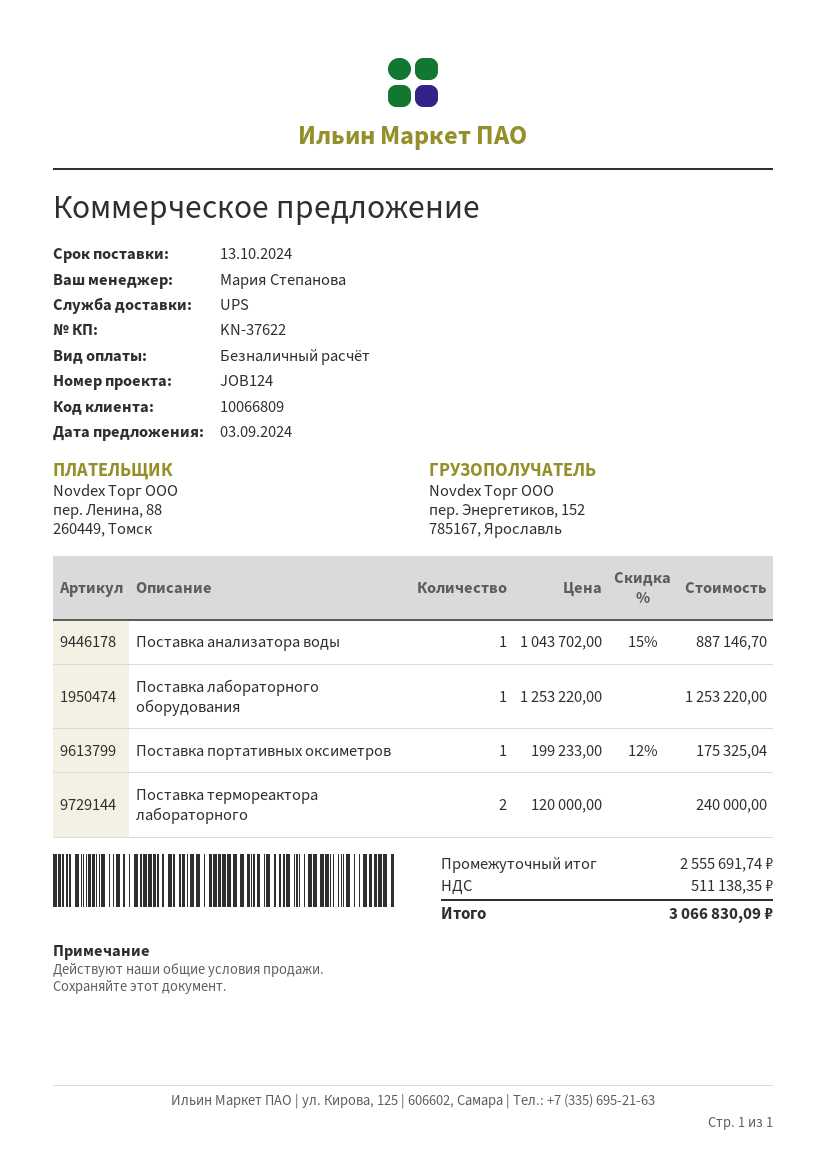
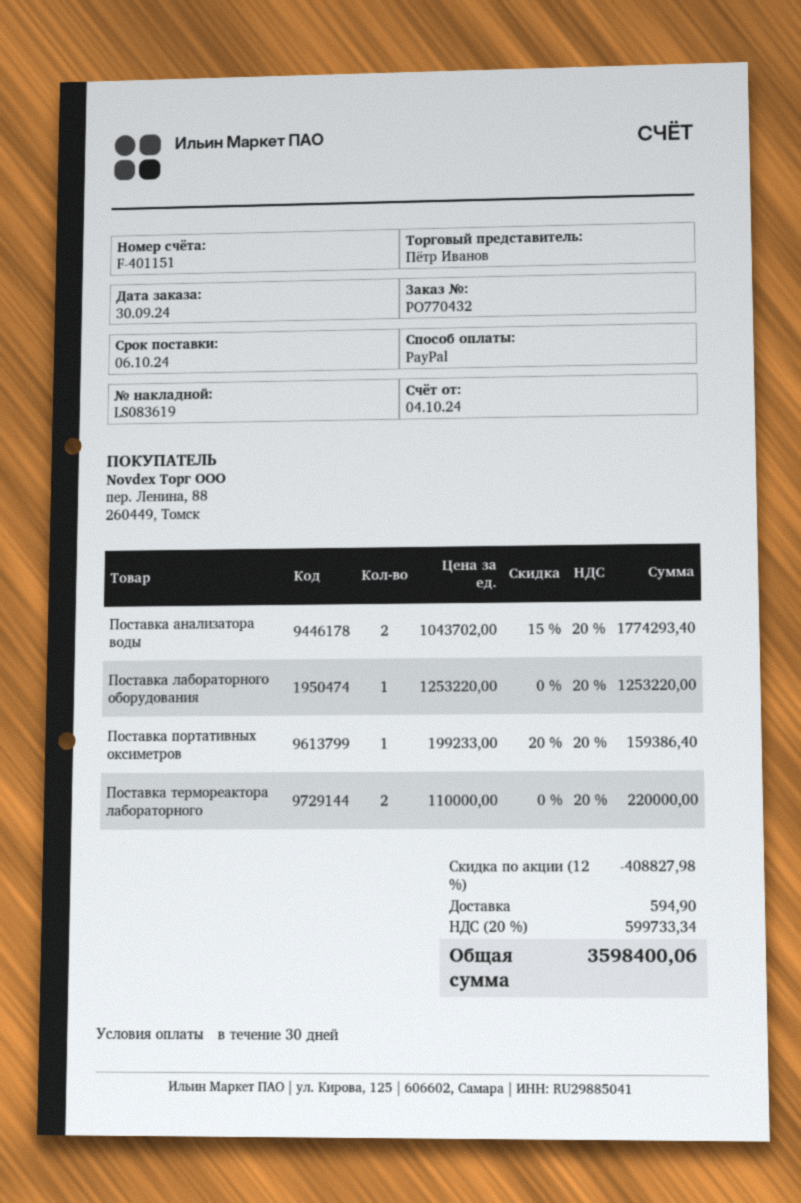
delivery date: 2024-10-13 -> 2024-10-06
sales rep: Мария Степанова -> Пётр Иванов
payment method: bank transfer -> PayPal
Поставка анализатора воды: 1 x 1043702.00 - 15% = 887146.70 -> 2 x 1043702.00 - 15% = 1774293.40
Поставка портативных оксиметров: 1 x 199233.00 - 12% = 175325.04 -> 1 x 199233.00 - 20% = 159386.40
Поставка термореактора лабораторного: 2 x 120000.00 = 240000.00 -> 2 x 110000.00 = 220000.00
discount: none -> 12% = 408827.98
shipping: none -> 594.90
tax: 511138.35 -> 599733.34
total: 3066830.09 -> 3598400.06

